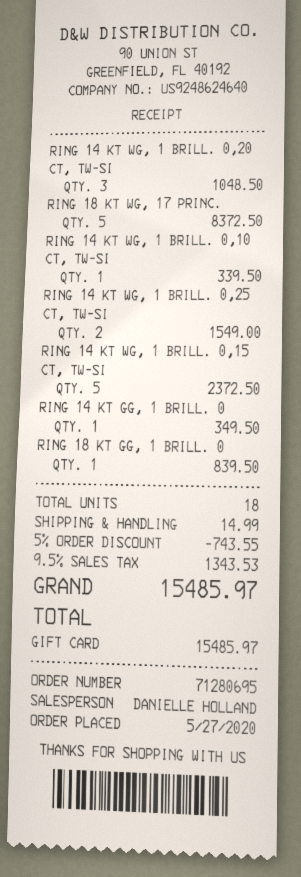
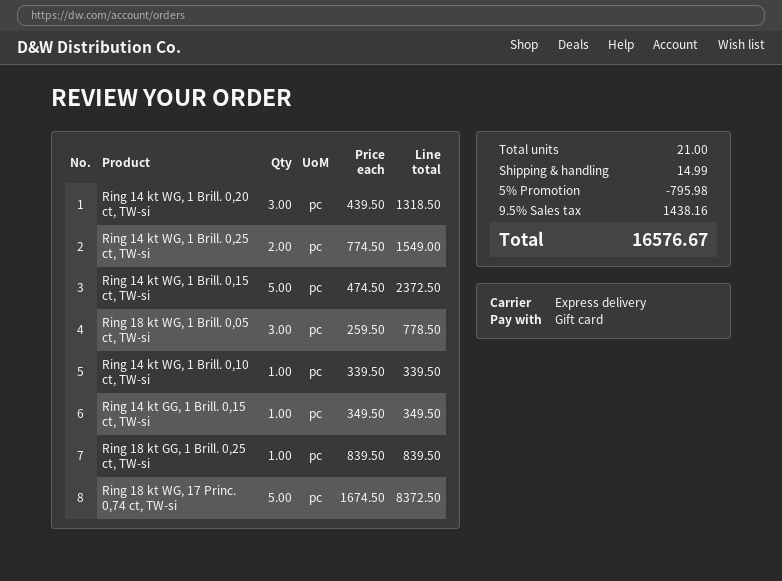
RING 14 KT WG, 1 BRILL. 0,20 CT, TW-SI: 3 for 1048.50 -> 3 for 1318.50
Ring 18 kt WG, 1 Brill. 0,05 ct, TW-si: none -> 3 for 778.50
total quantity: 18 -> 21
discount: 5% = 743.55 -> 5% = 795.98
tax: 9.5% = 1343.53 -> 9.5% = 1438.16
total: 15485.97 -> 16576.67

